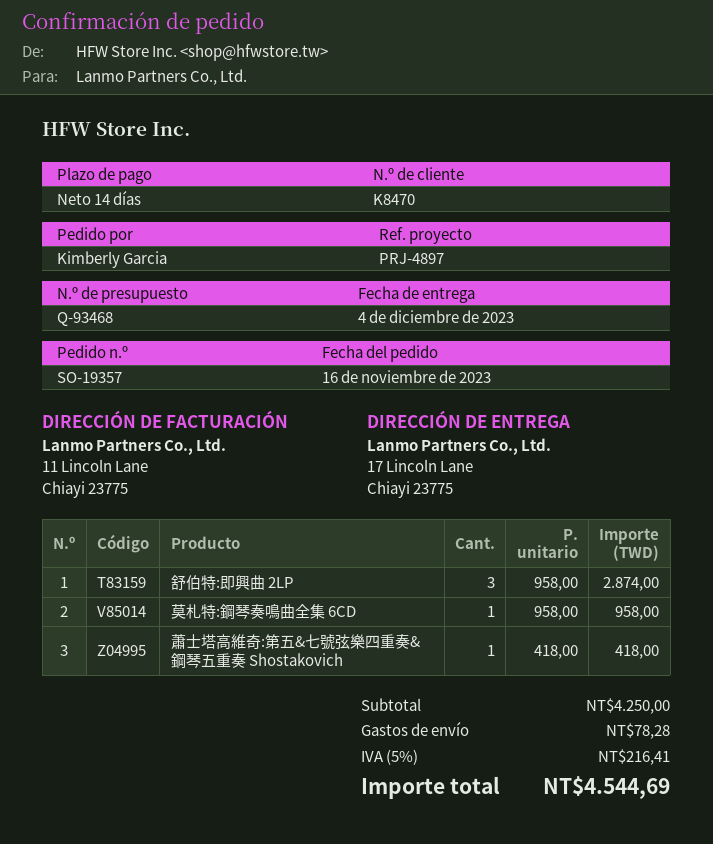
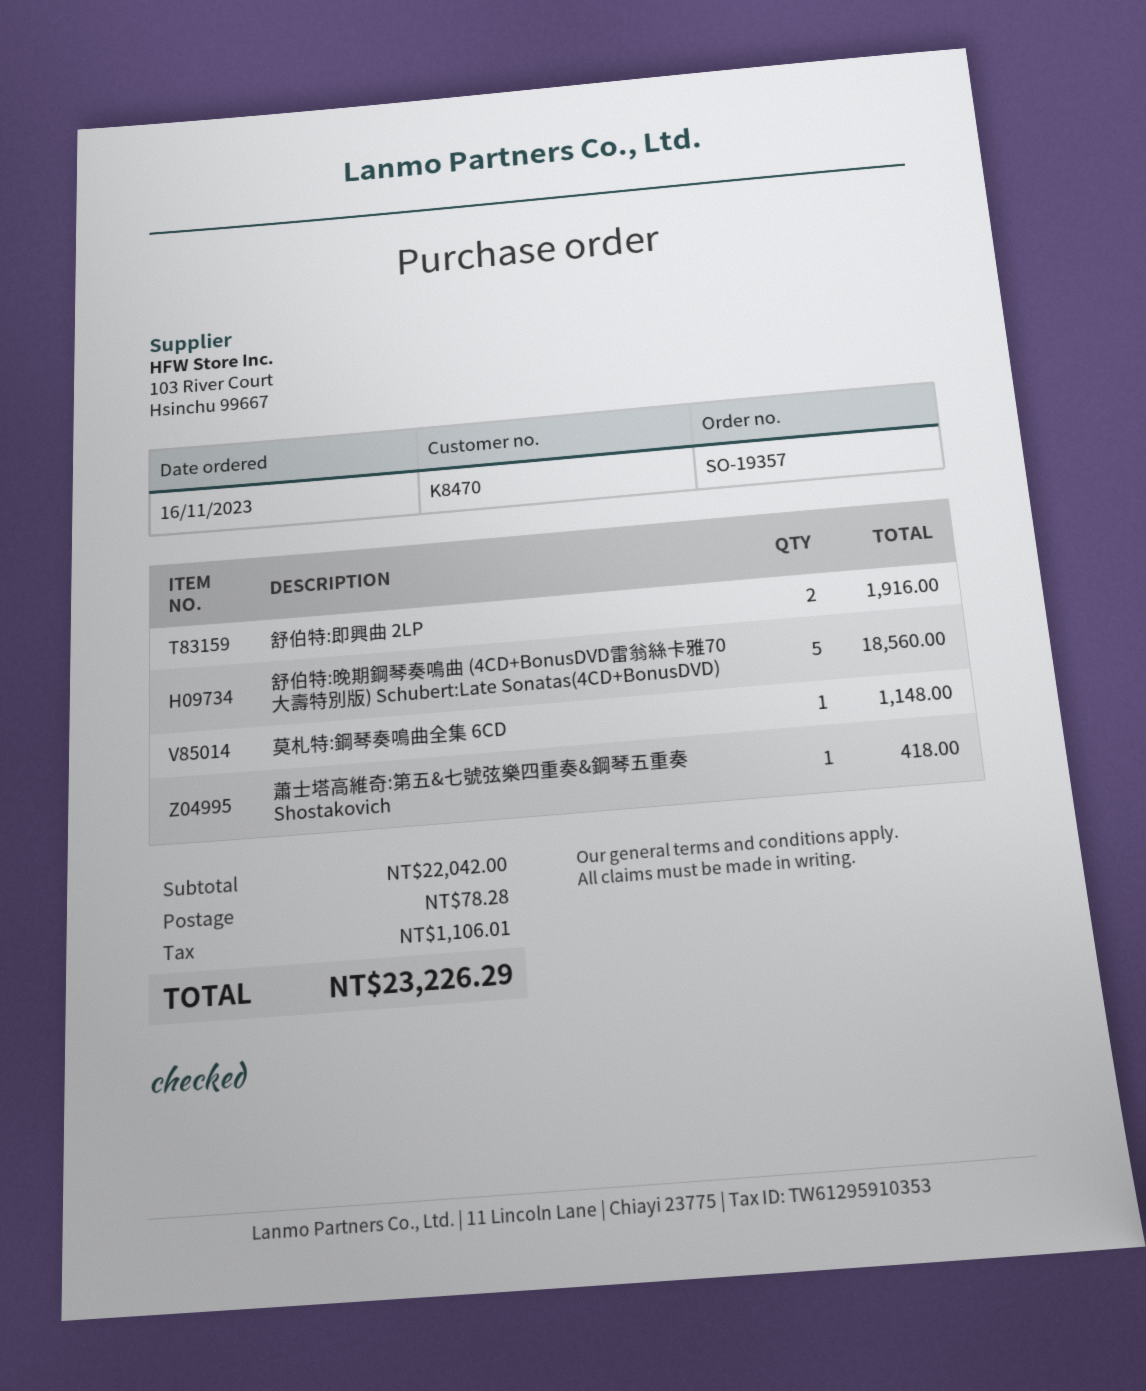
舒伯特:即興曲 2LP: 3 for 2874.00 -> 2 for 1916.00
莫札特:鋼琴奏鳴曲全集 6CD: 1 for 958.00 -> 1 for 1148.00
舒伯特:晚期鋼琴奏鳴曲 (4CD+BonusDVD雷翁絲卡雅70大壽特別版) Schubert:Late Sonatas(4CD+BonusDVD): none -> 5 for 18560.00
subtotal: 4250.00 -> 22042.00
tax: 216.41 -> 1106.01
total: 4544.69 -> 23226.29

